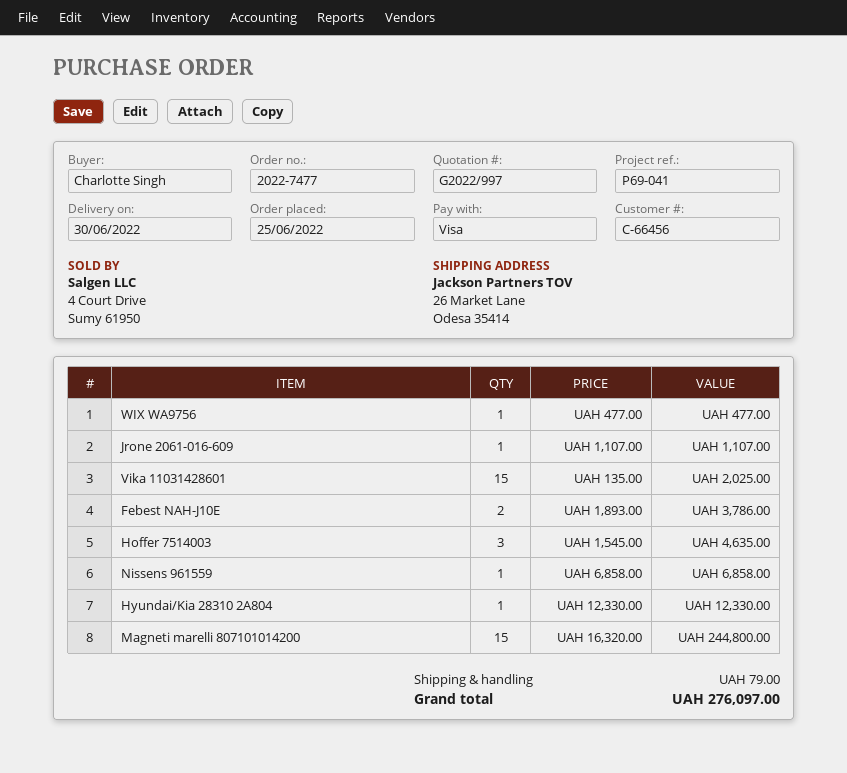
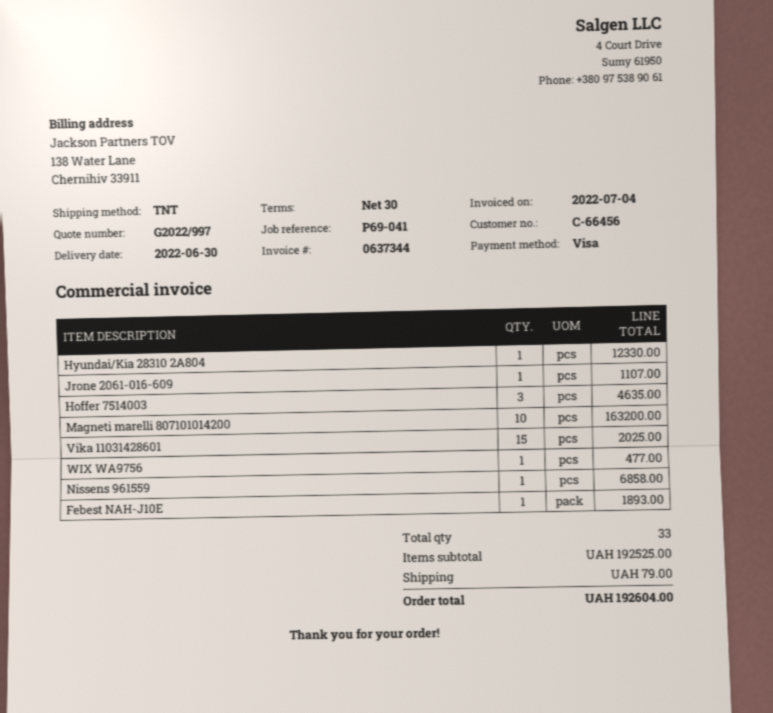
Febest NAH-J10E: 2 for 3786.00 -> 1 for 1893.00
Magneti marelli 807101014200: 15 for 244800.00 -> 10 for 163200.00
total: 276097.00 -> 192604.00

